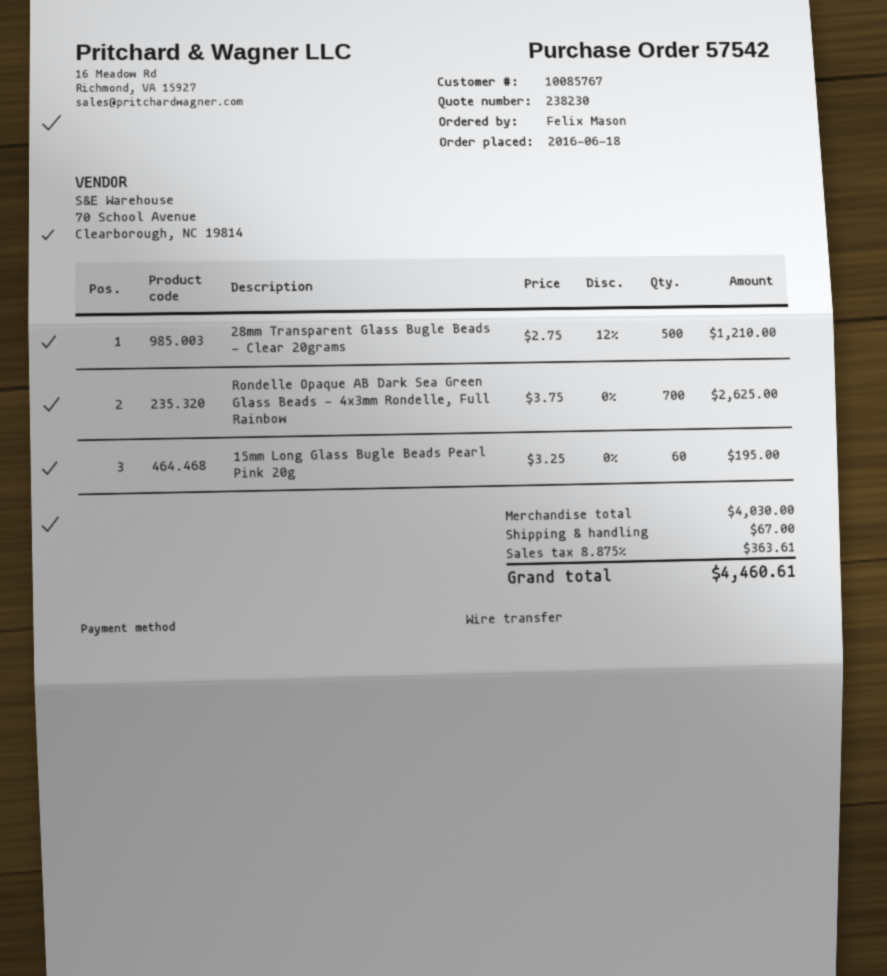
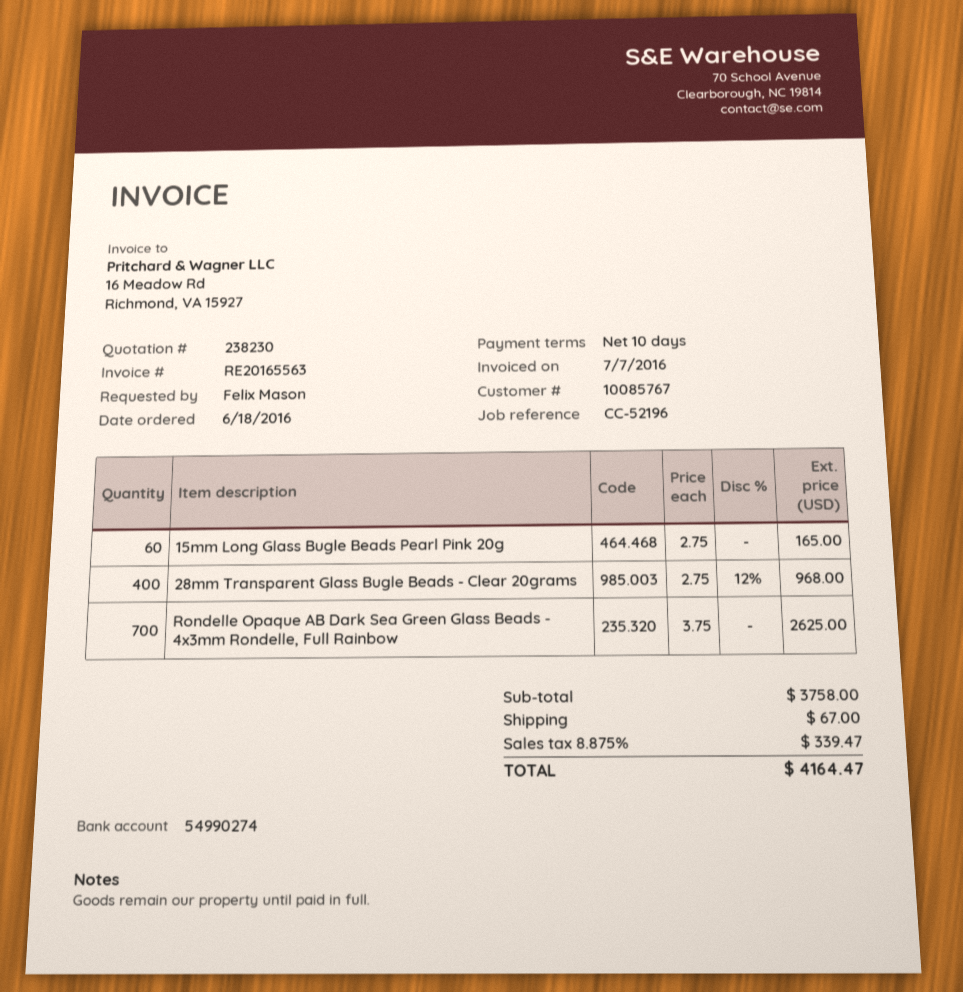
28mm Transparent Glass Bugle Beads - Clear 20grams: 500 x 2.75 - 12% = 1210.00 -> 400 x 2.75 - 12% = 968.00
15mm Long Glass Bugle Beads Pearl Pink 20g: 60 x 3.25 = 195.00 -> 60 x 2.75 = 165.00
subtotal: 4030.00 -> 3758.00
tax: 8.875% = 363.61 -> 8.875% = 339.47
total: 4460.61 -> 4164.47

